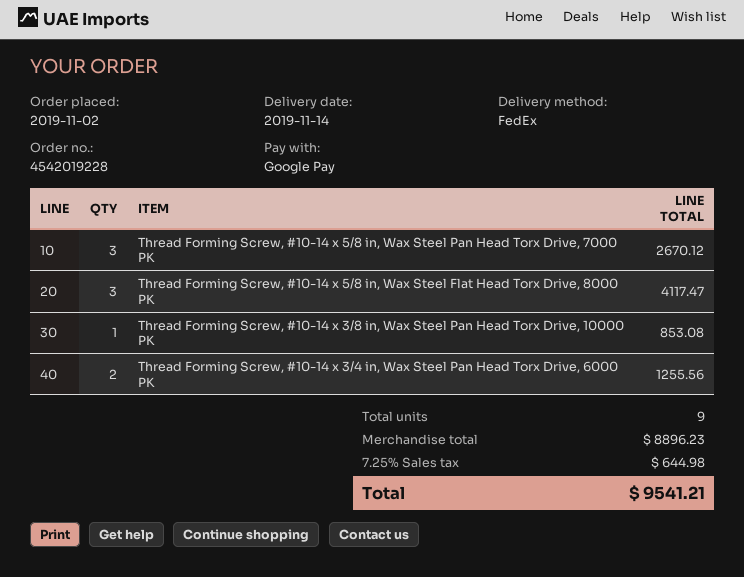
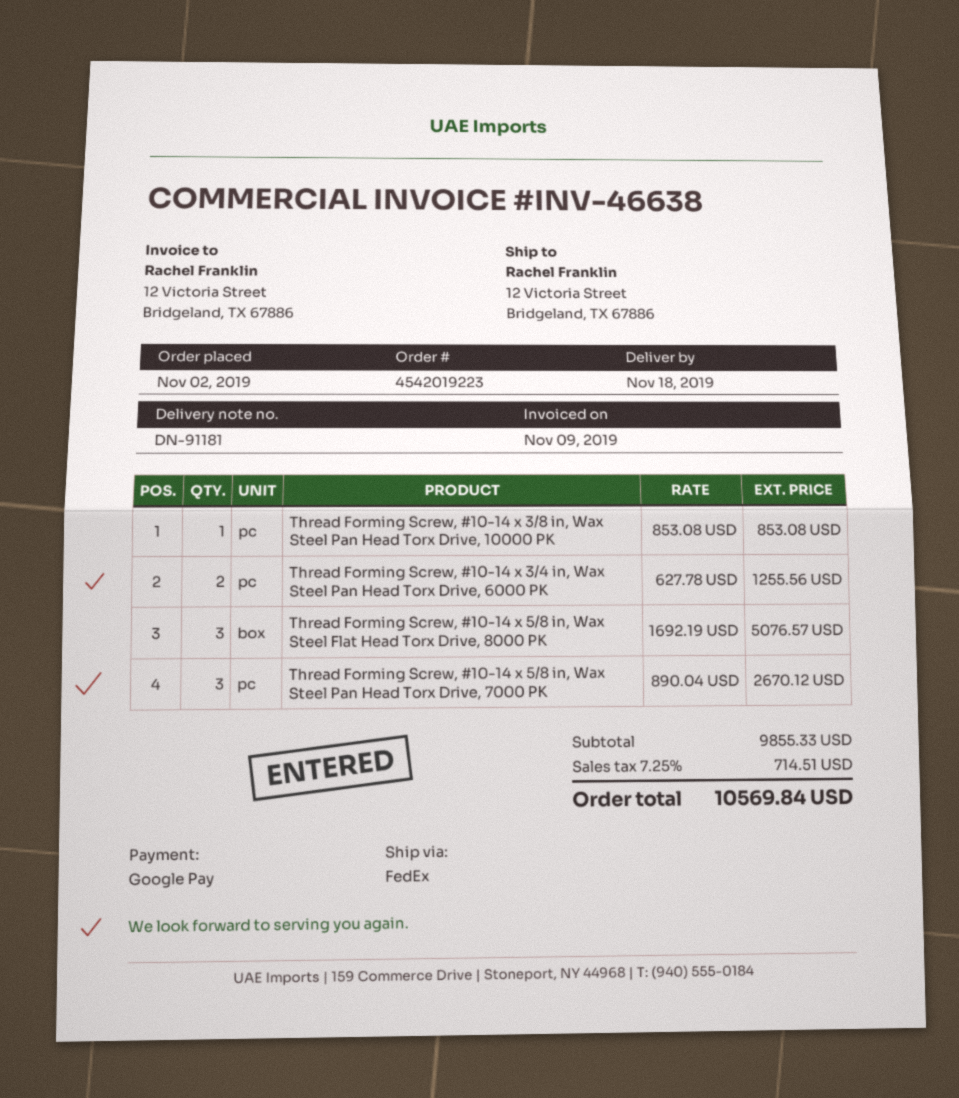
order number: 4542019228 -> 4542019223
delivery date: 2019-11-14 -> 2019-11-18
Thread Forming Screw, #10-14 x 5/8 in, Wax Steel Flat Head Torx Drive, 8000 PK: 3 for 4117.47 -> 3 for 5076.57
subtotal: 8896.23 -> 9855.33
tax: 7.25% = 644.98 -> 7.25% = 714.51
total: 9541.21 -> 10569.84

